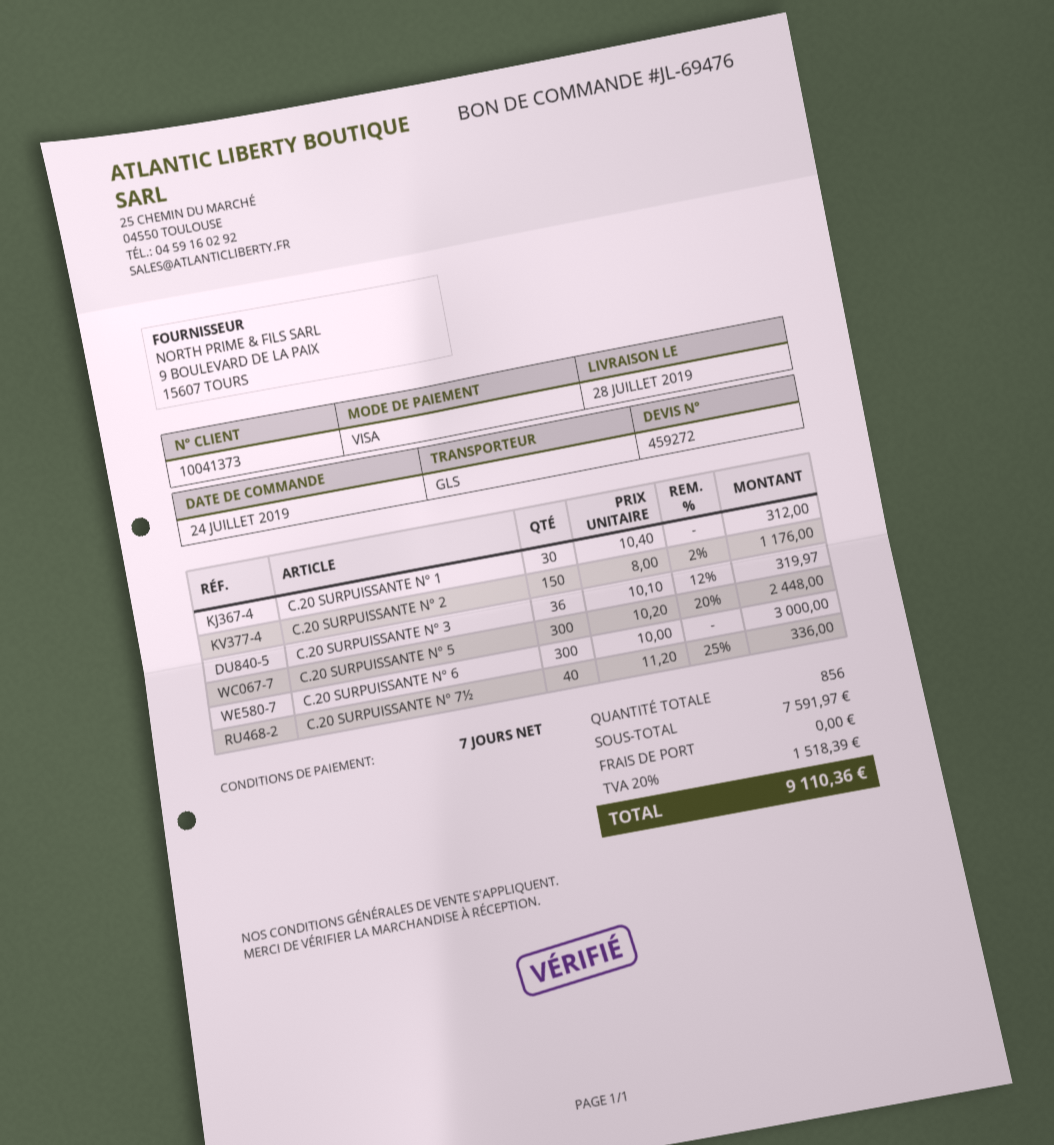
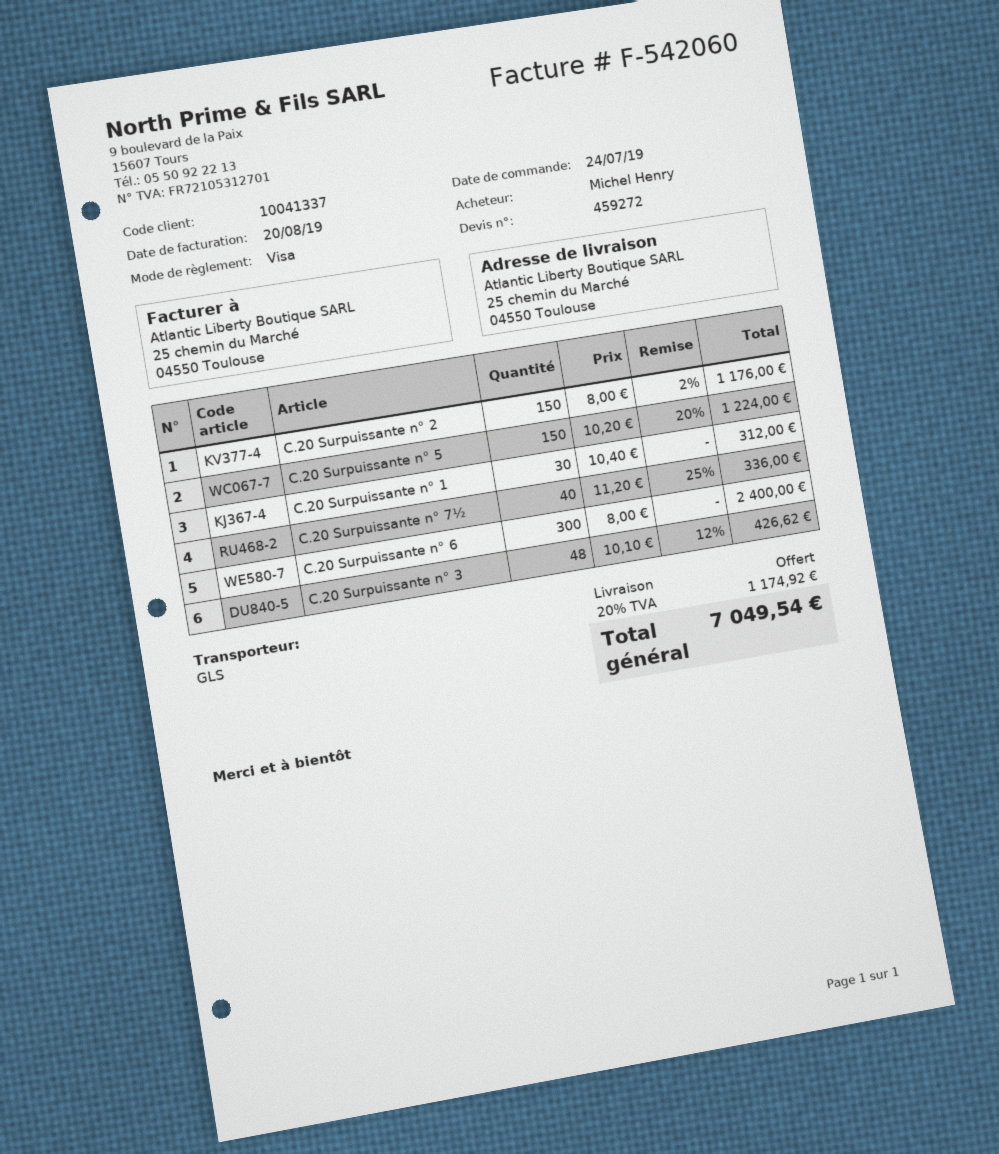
customer number: 10041373 -> 10041337
C.20 SURPUISSANTE N° 3: 36 x 10.10 - 12% = 319.97 -> 48 x 10.10 - 12% = 426.62
C.20 SURPUISSANTE N° 5: 300 x 10.20 - 20% = 2448.00 -> 150 x 10.20 - 20% = 1224.00
C.20 SURPUISSANTE N° 6: 300 x 10.00 = 3000.00 -> 300 x 8.00 = 2400.00
tax: 20% = 1518.39 -> 20% = 1174.92
total: 9110.36 -> 7049.54

